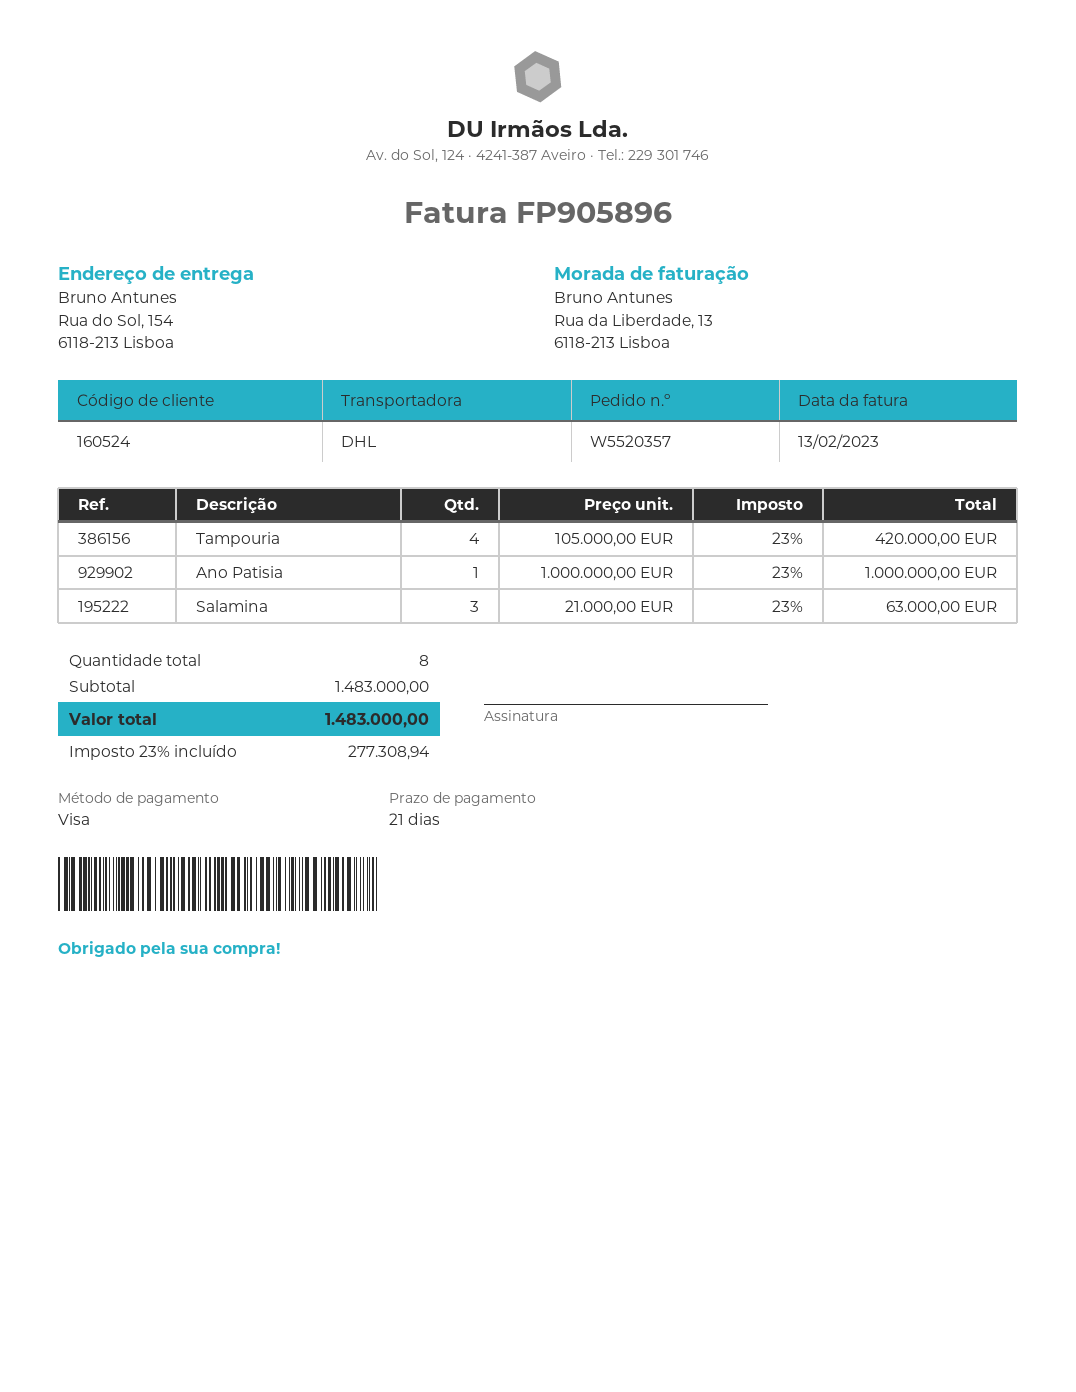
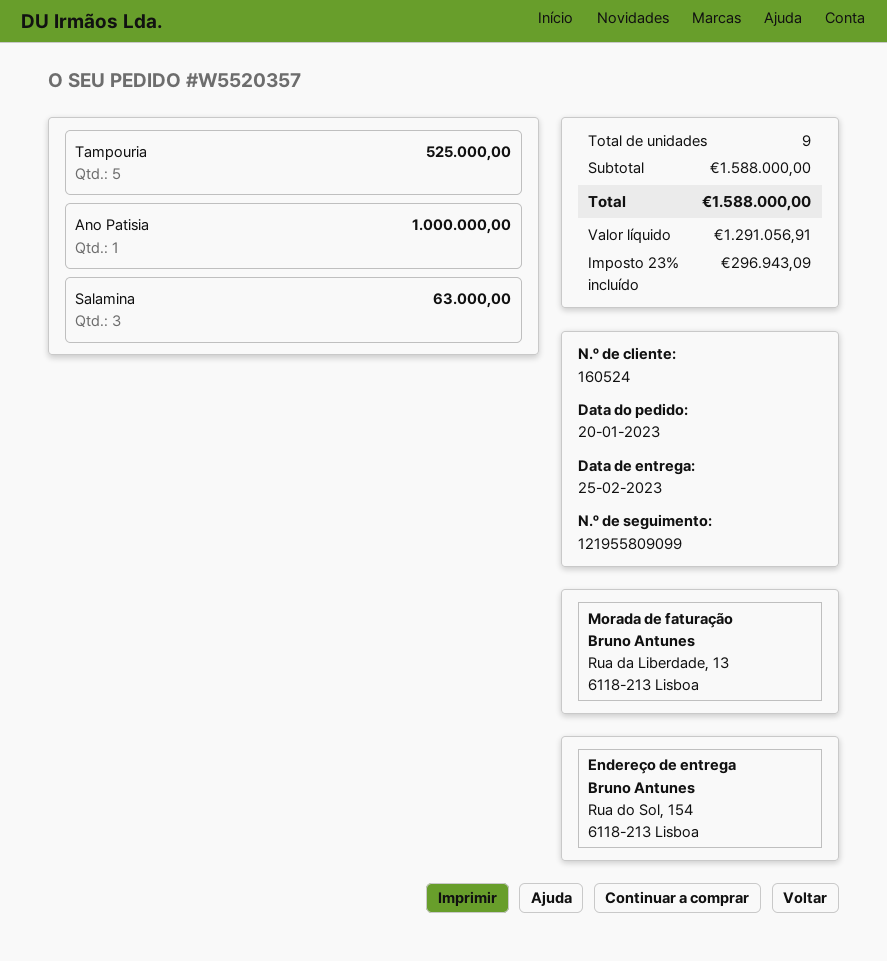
Tampouria: 4 for 420000.00 -> 5 for 525000.00
total quantity: 8 -> 9
subtotal: 1483000.00 -> 1588000.00
tax: 23% = 277308.94 -> 23% = 296943.09
total: 1483000.00 -> 1588000.00

